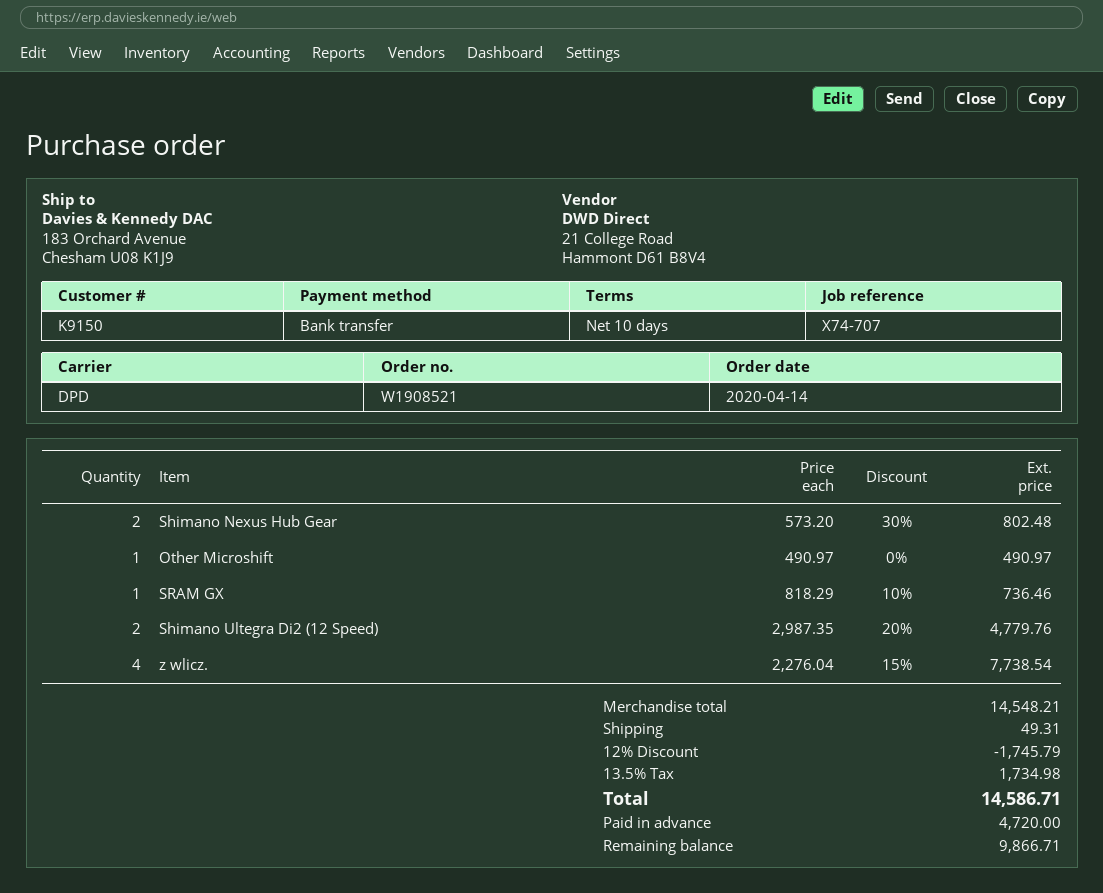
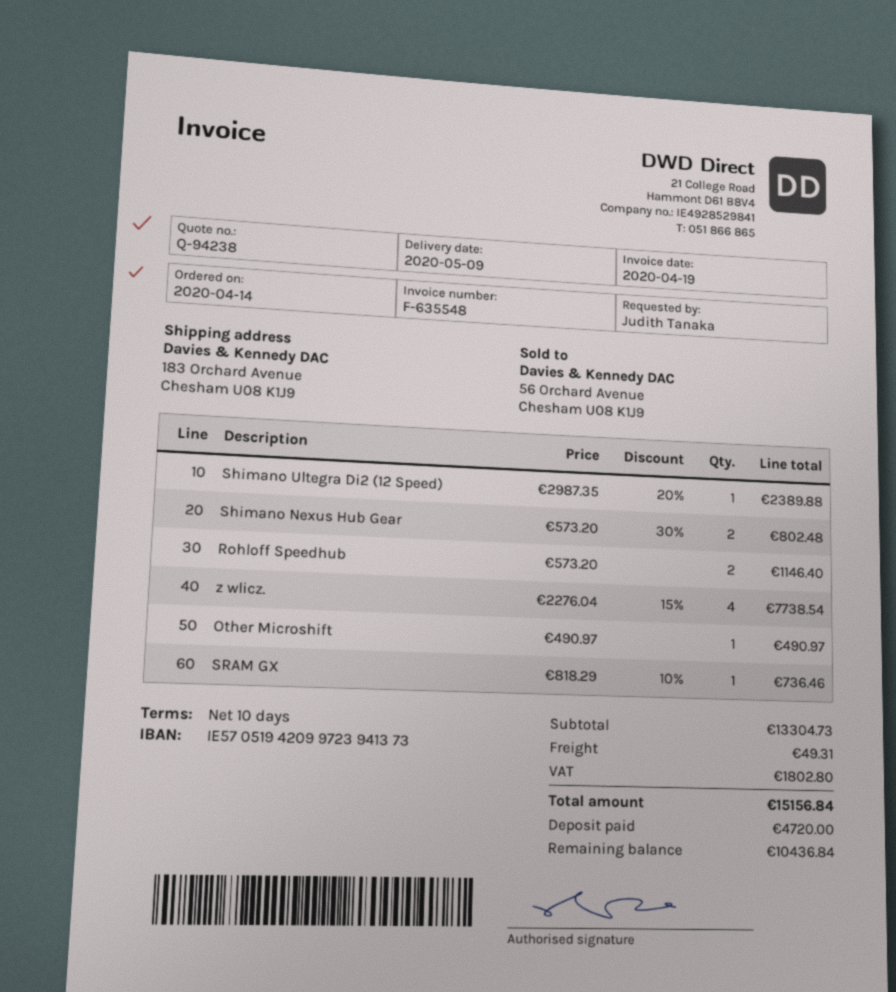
Shimano Ultegra Di2 (12 Speed): 2 x 2987.35 - 20% = 4779.76 -> 1 x 2987.35 - 20% = 2389.88
Rohloff Speedhub: none -> 2 x 573.20 = 1146.40
subtotal: 14548.21 -> 13304.73
discount: 12% = 1745.79 -> none
tax: 1734.98 -> 1802.80
total: 14586.71 -> 15156.84
balance: 9866.71 -> 10436.84

